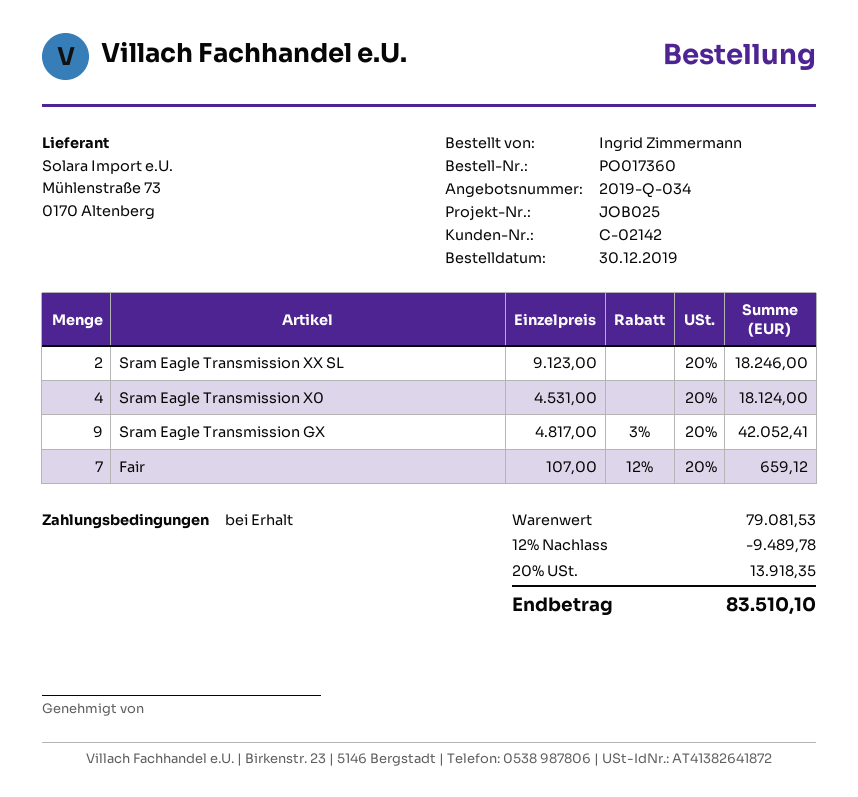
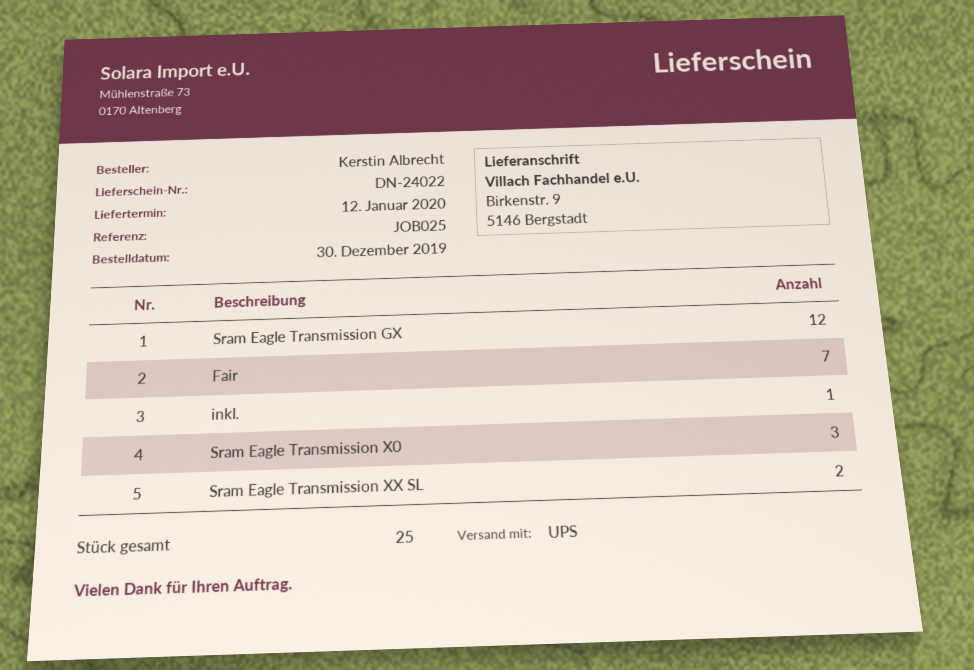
ordered by: Ingrid Zimmermann -> Kerstin Albrecht
Sram Eagle Transmission X0: 4 -> 3
Sram Eagle Transmission GX: 9 -> 12
inkl.: none -> 1

